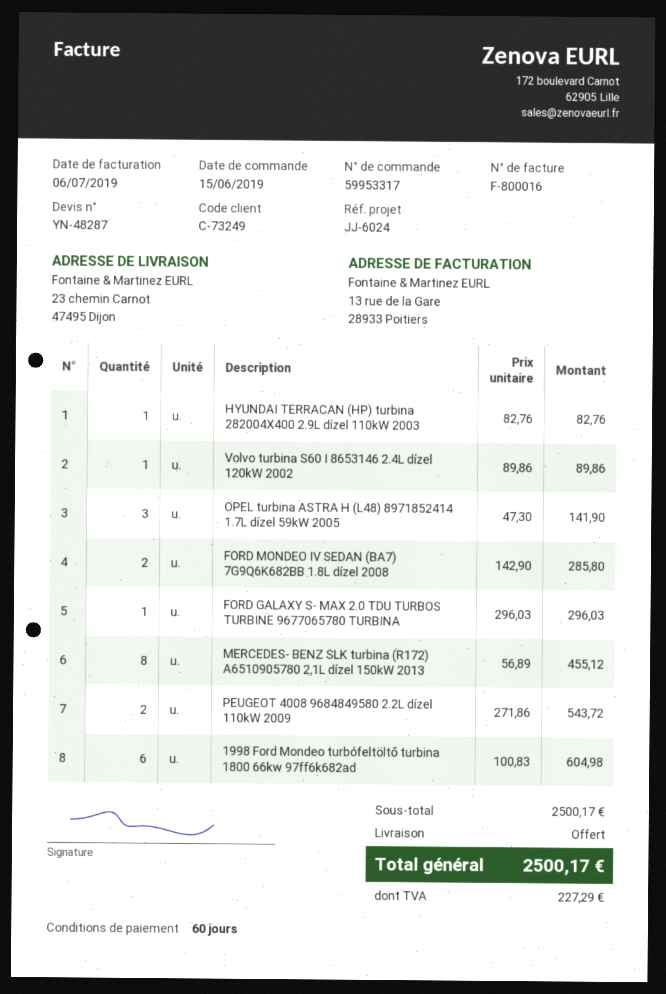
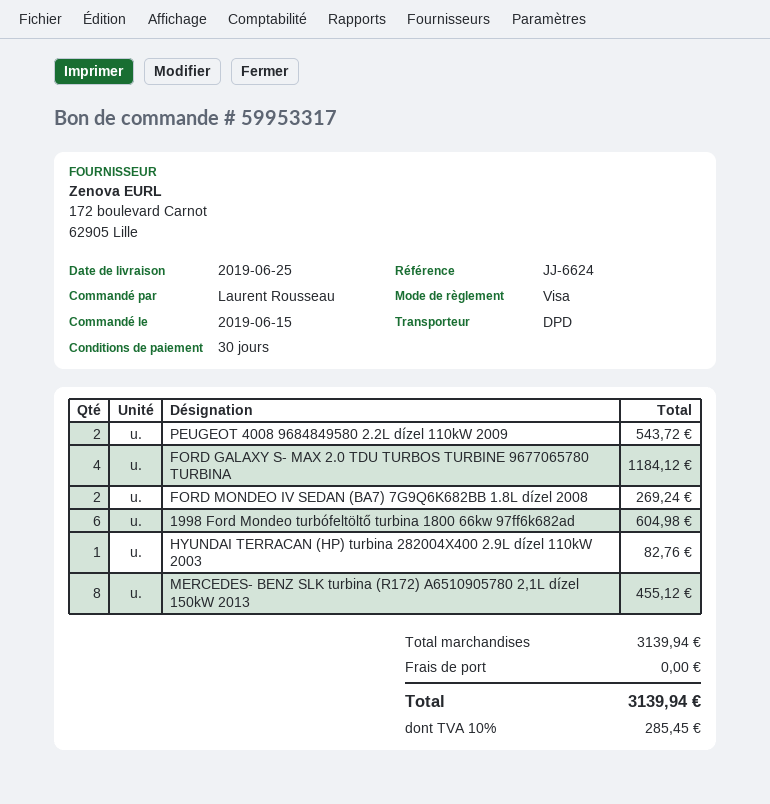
payment terms: 60 days -> 30 days
reference: JJ-6024 -> JJ-6624
Volvo turbina S60 I 8653146 2.4L dízel 120kW 2002: 1 for 89.86 -> none
OPEL turbina ASTRA H (L48) 8971852414 1.7L dízel 59kW 2005: 3 for 141.90 -> none
FORD MONDEO IV SEDAN (BA7) 7G9Q6K682BB 1.8L dízel 2008: 2 for 285.80 -> 2 for 269.24
FORD GALAXY S- MAX 2.0 TDU TURBOS TURBINE 9677065780 TURBINA: 1 for 296.03 -> 4 for 1184.12
subtotal: 2500.17 -> 3139.94
tax: 227.29 -> 285.45
total: 2500.17 -> 3139.94

